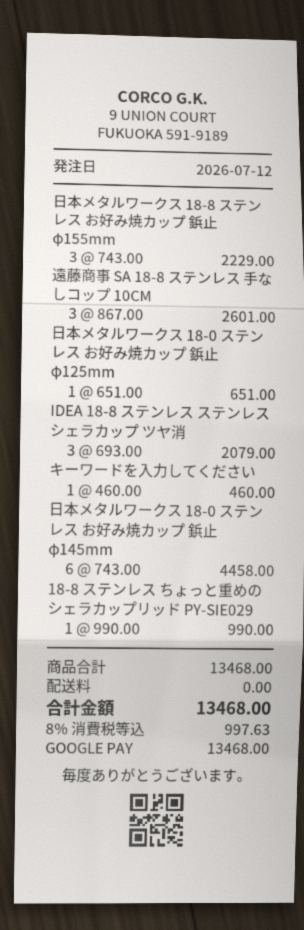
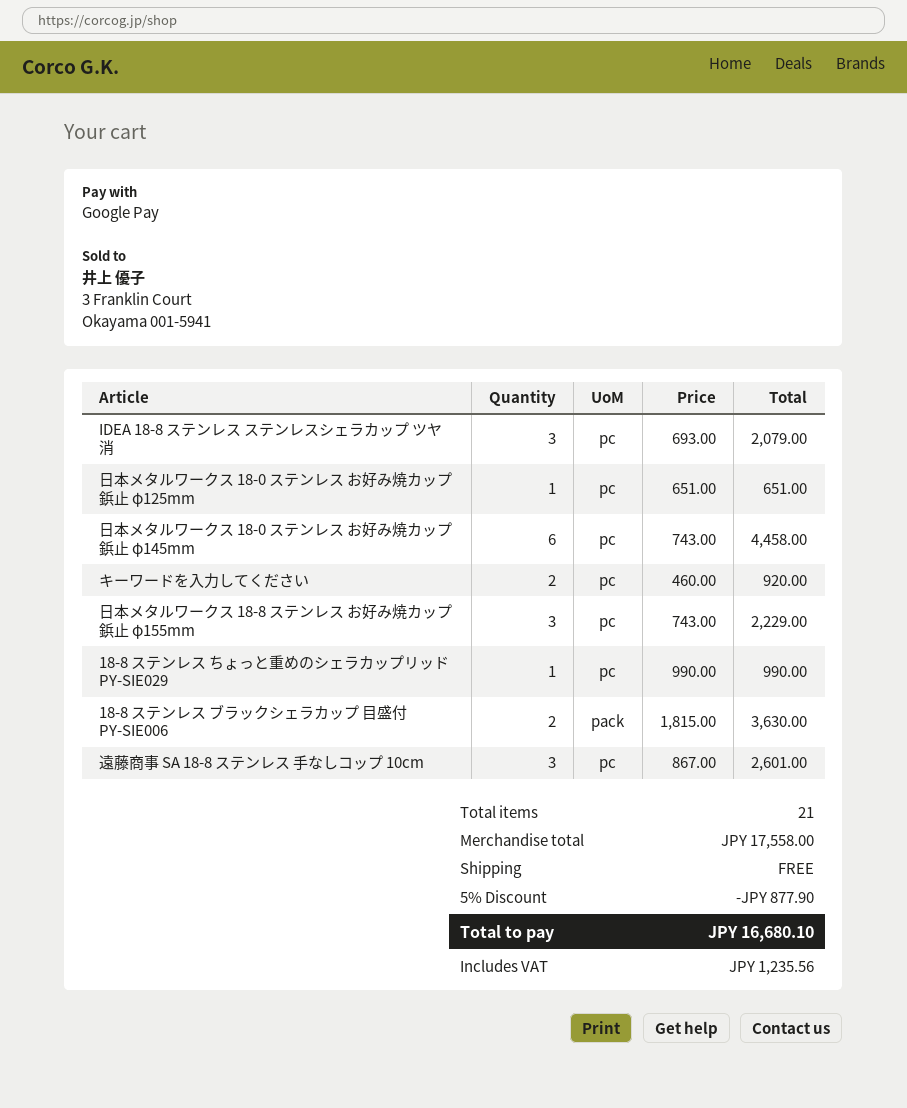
キーワードを入力してください: 1 x 460.00 = 460.00 -> 2 x 460.00 = 920.00
18-8 ステンレス ブラックシェラカップ 目盛付 PY-SIE006: none -> 2 x 1815.00 = 3630.00
subtotal: 13468.00 -> 17558.00
discount: none -> 5% = 877.90
tax: 997.63 -> 1235.56
total: 13468.00 -> 16680.10

